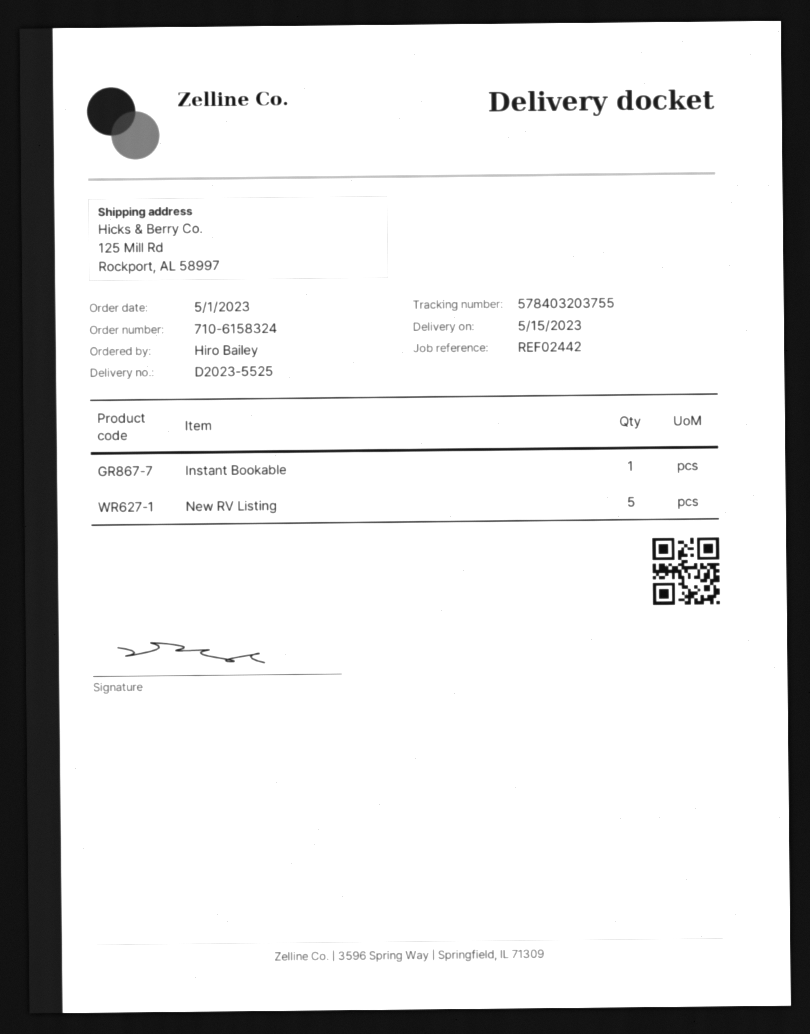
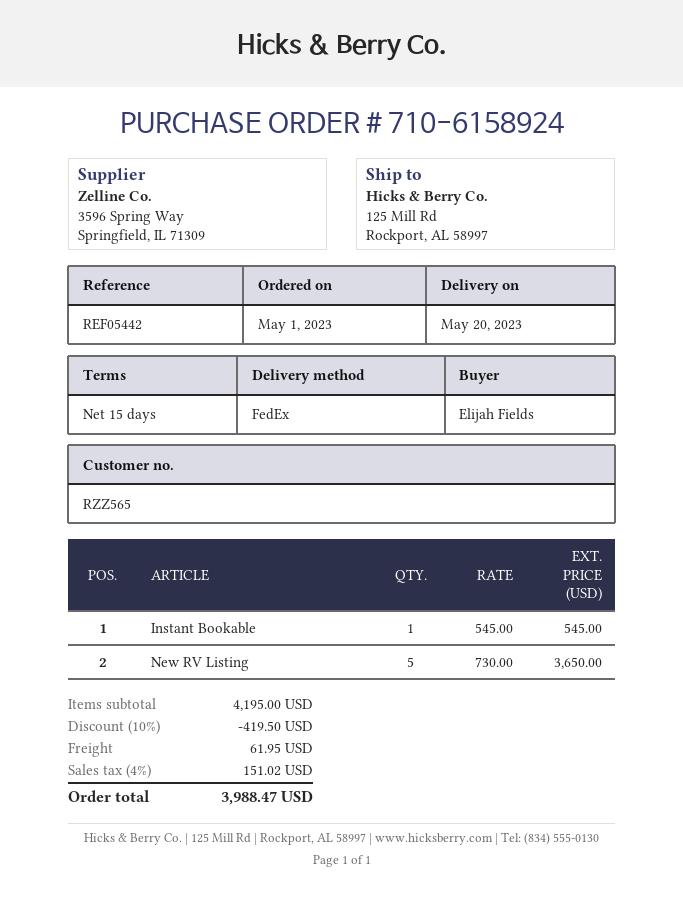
order number: 710-6158324 -> 710-6158924
delivery date: 2023-05-15 -> 2023-05-20
reference: REF02442 -> REF05442
ordered by: Hiro Bailey -> Elijah Fields

